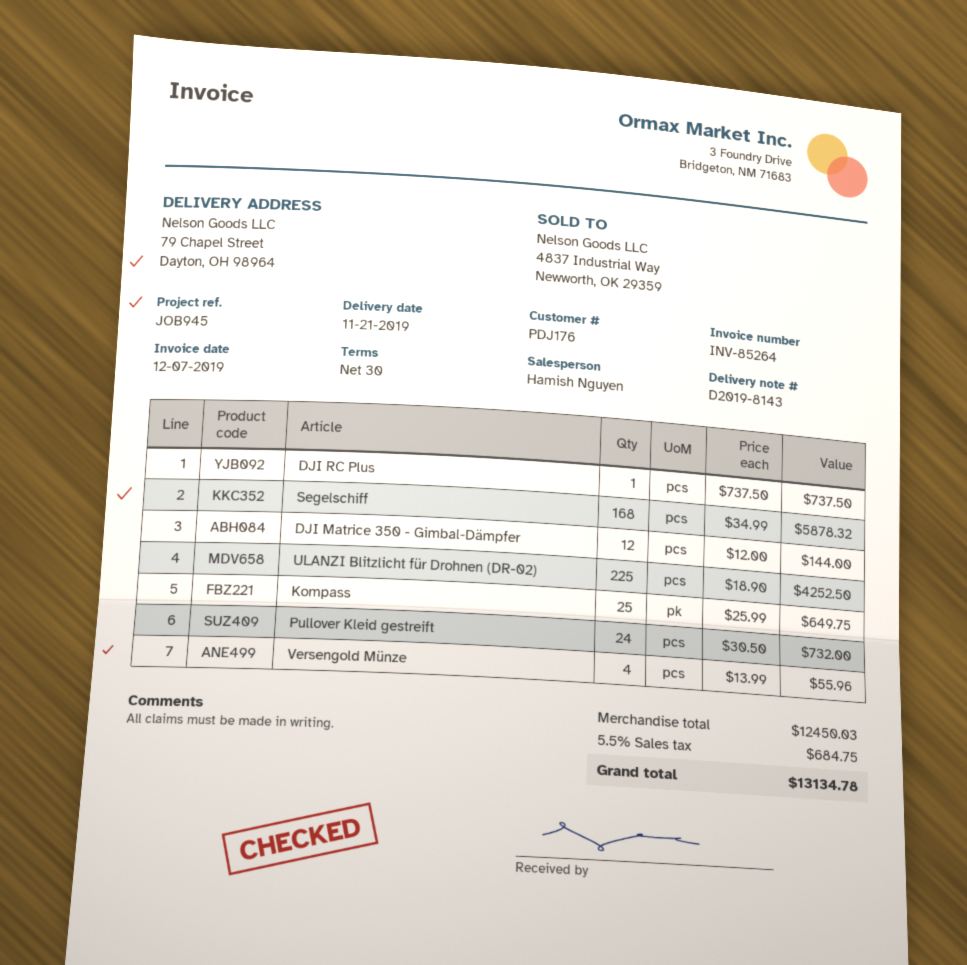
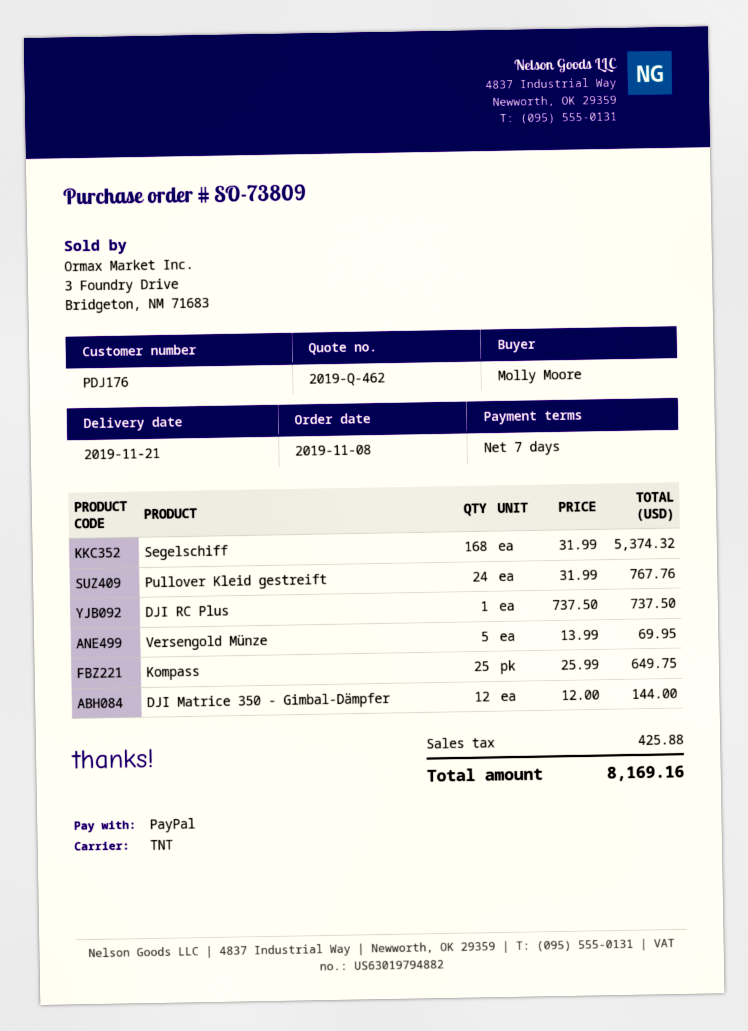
payment terms: 30 days -> 7 days
Segelschiff: 168 x 34.99 = 5878.32 -> 168 x 31.99 = 5374.32
ULANZI Blitzlicht für Drohnen (DR-02): 225 x 18.90 = 4252.50 -> none
Pullover Kleid gestreift: 24 x 30.50 = 732.00 -> 24 x 31.99 = 767.76
Versengold Münze: 4 x 13.99 = 55.96 -> 5 x 13.99 = 69.95
tax: 684.75 -> 425.88
total: 13134.78 -> 8169.16

